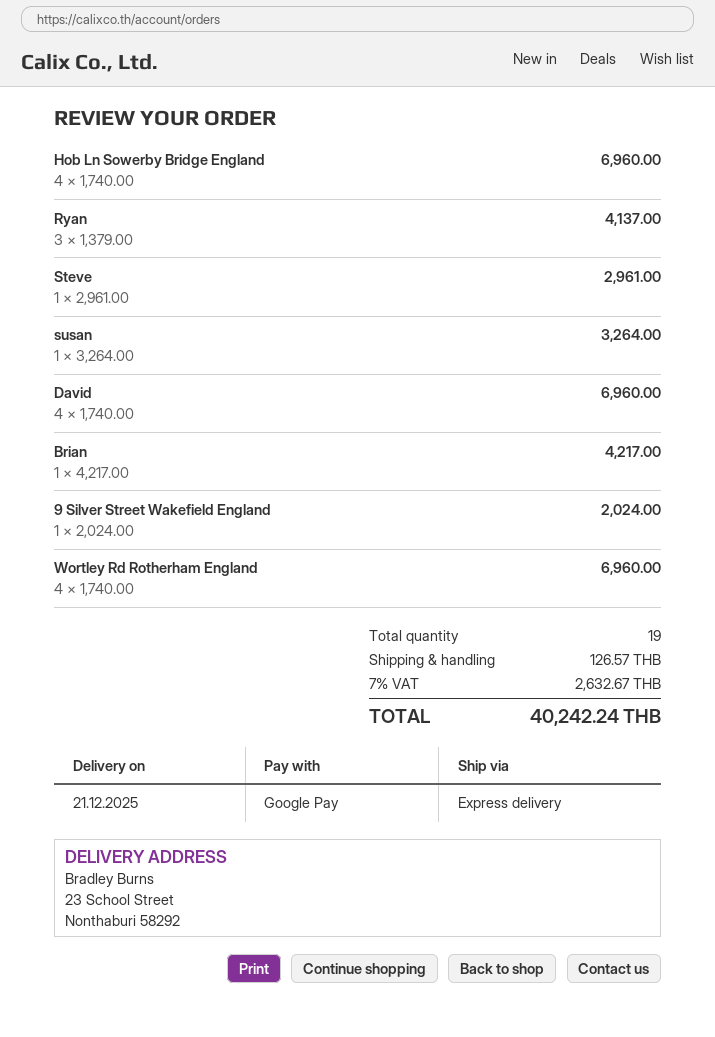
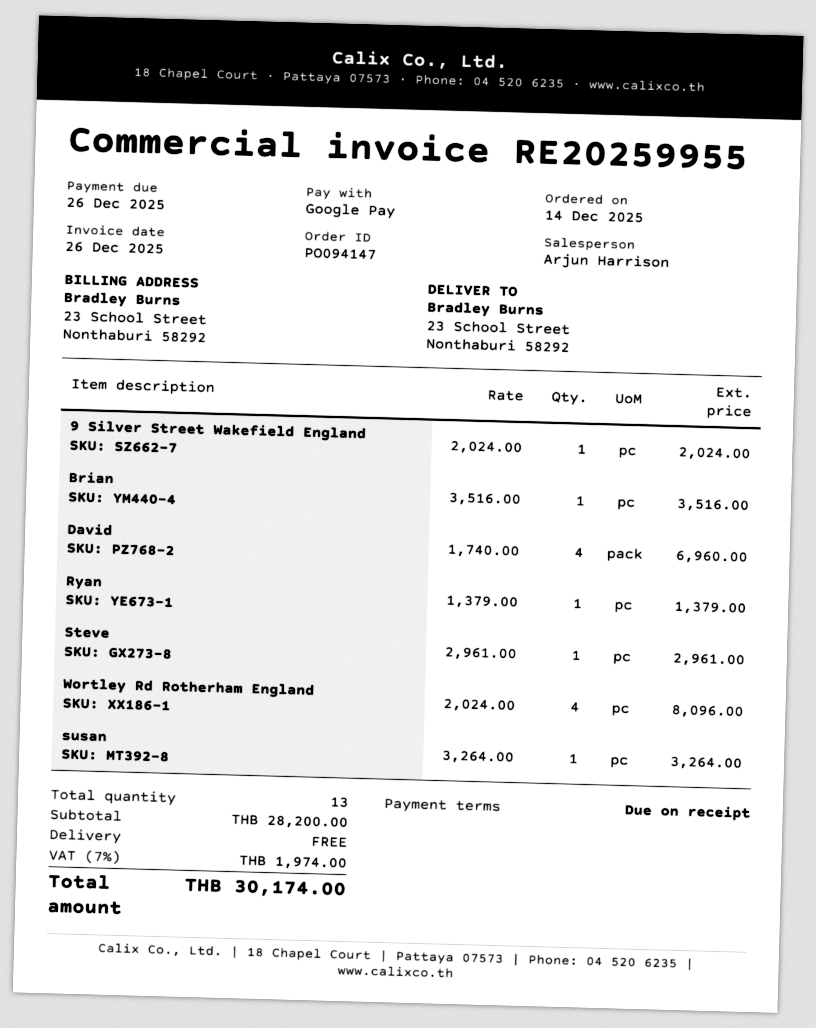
Hob Ln Sowerby Bridge England: 4 x 1740.00 = 6960.00 -> none
Ryan: 3 x 1379.00 = 4137.00 -> 1 x 1379.00 = 1379.00
Brian: 1 x 4217.00 = 4217.00 -> 1 x 3516.00 = 3516.00
Wortley Rd Rotherham England: 4 x 1740.00 = 6960.00 -> 4 x 2024.00 = 8096.00
total quantity: 19 -> 13
shipping: 126.57 -> 0.00
tax: 7% = 2632.67 -> 7% = 1974.00
total: 40242.24 -> 30174.00

